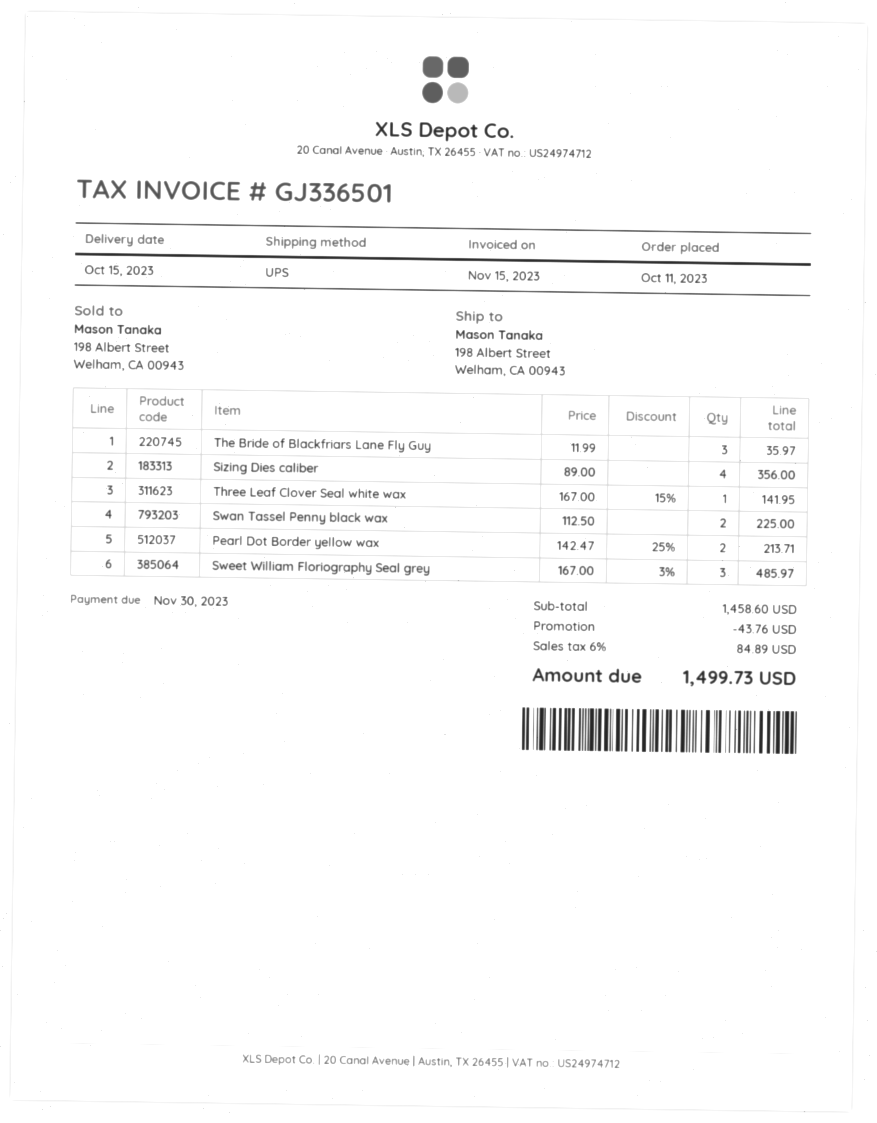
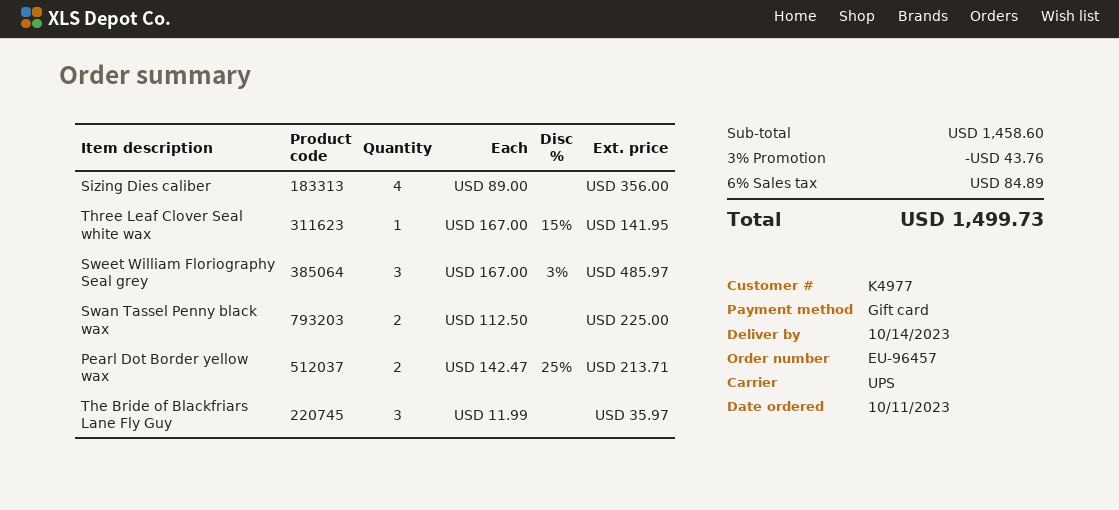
delivery date: 2023-10-15 -> 2023-10-14

